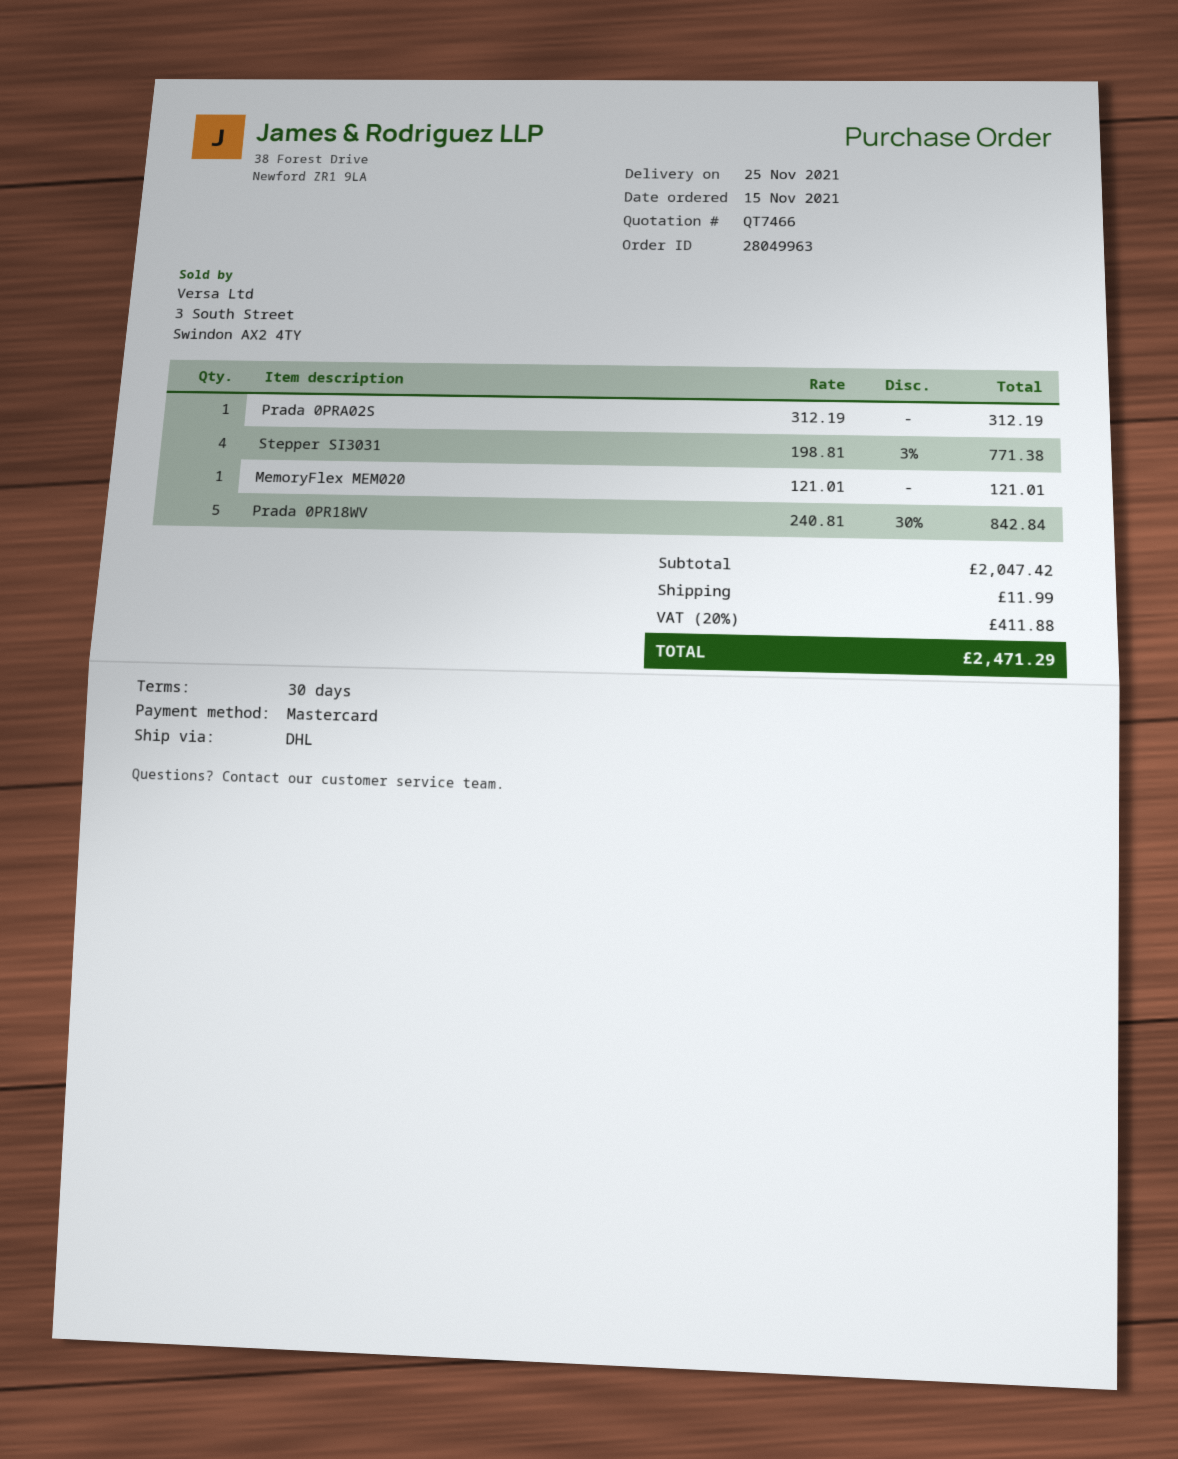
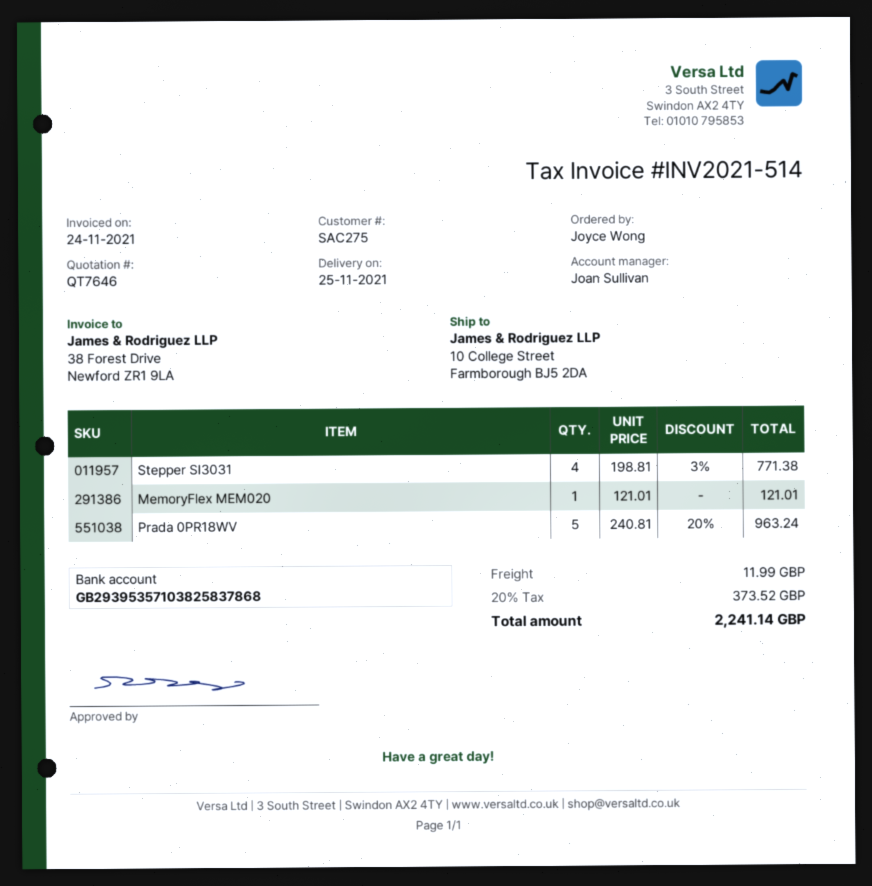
quote number: QT7466 -> QT7646
Prada 0PRA02S: 1 x 312.19 = 312.19 -> none
Prada 0PR18WV: 5 x 240.81 - 30% = 842.84 -> 5 x 240.81 - 20% = 963.24
tax: 20% = 411.88 -> 20% = 373.52
total: 2471.29 -> 2241.14

